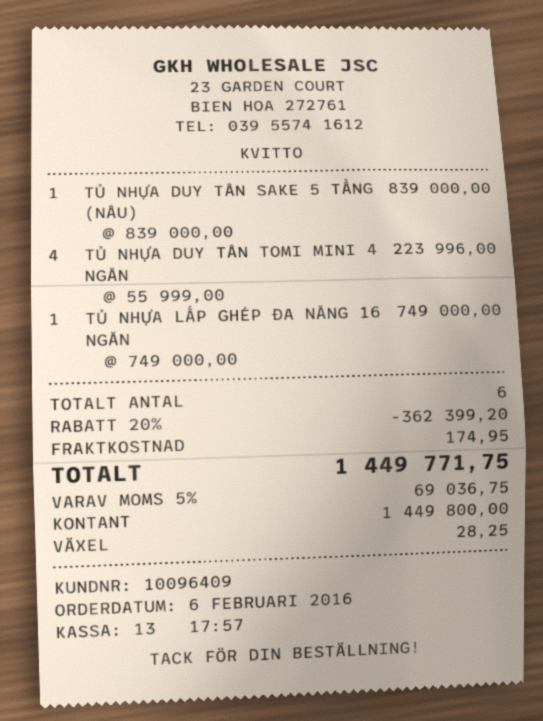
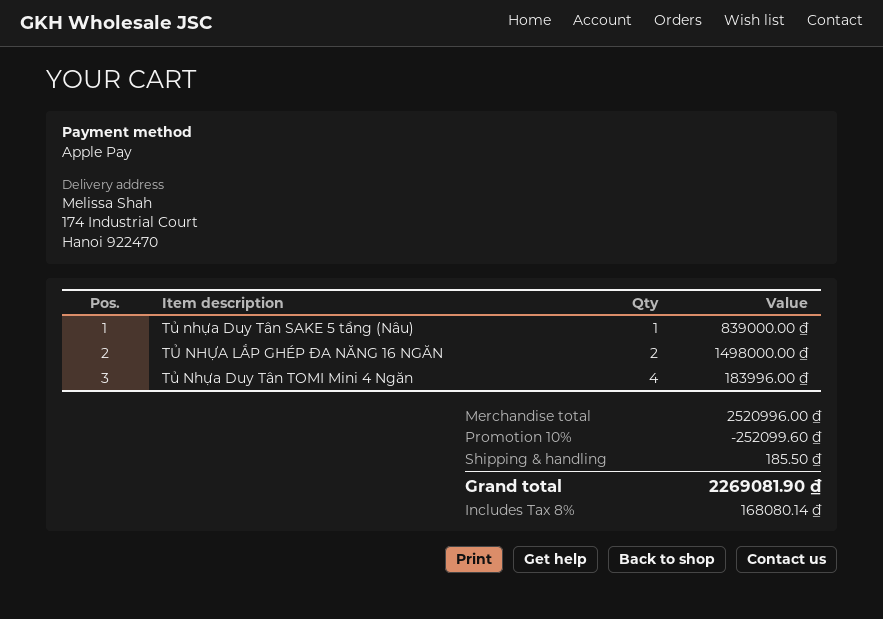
payment method: cash -> Apple Pay
TỦ NHỰA DUY TÂN TOMI MINI 4 NGĂN: 4 for 223996.00 -> 4 for 183996.00
TỦ NHỰA LẮP GHÉP ĐA NĂNG 16 NGĂN: 1 for 749000.00 -> 2 for 1498000.00
discount: 20% = 362399.20 -> 10% = 252099.60
shipping: 174.95 -> 185.50
tax: 5% = 69036.75 -> 8% = 168080.14
total: 1449771.75 -> 2269081.90

